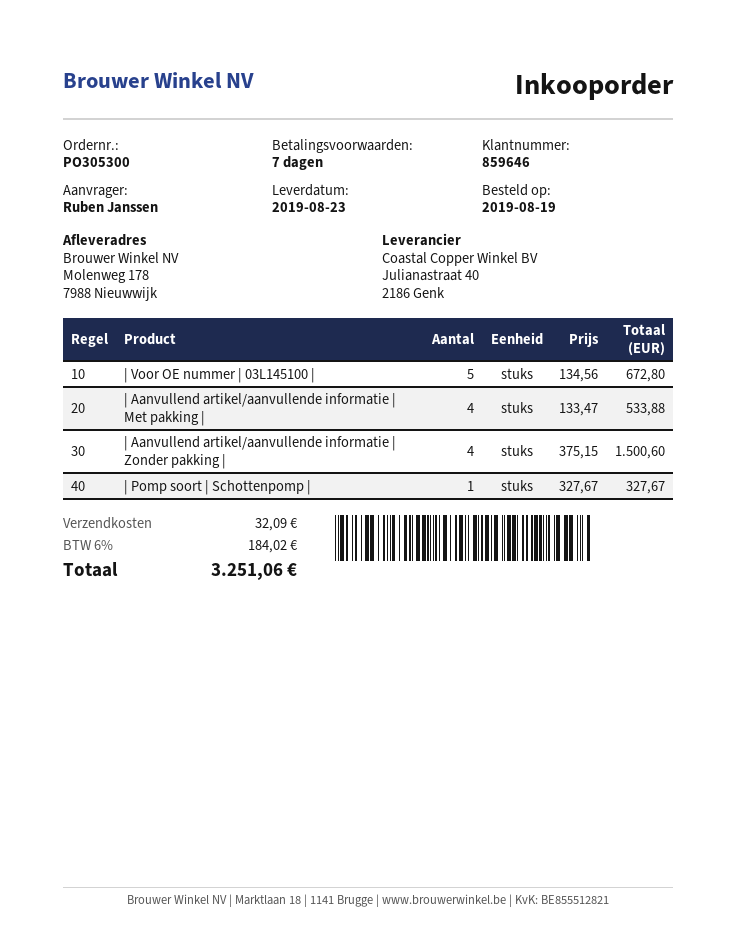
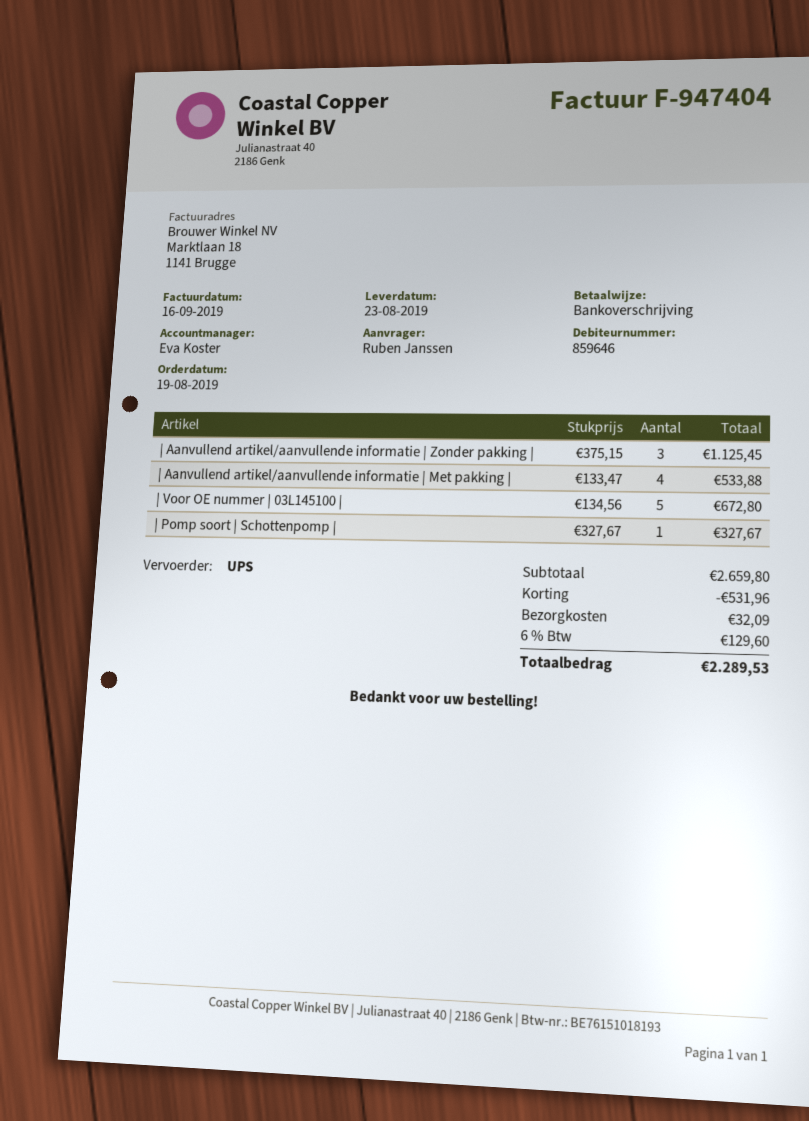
| Aanvullend artikel/aanvullende informatie | Zonder pakking |: 4 x 375.15 = 1500.60 -> 3 x 375.15 = 1125.45
discount: none -> 531.96
tax: 6% = 184.02 -> 6% = 129.60
total: 3251.06 -> 2289.53

